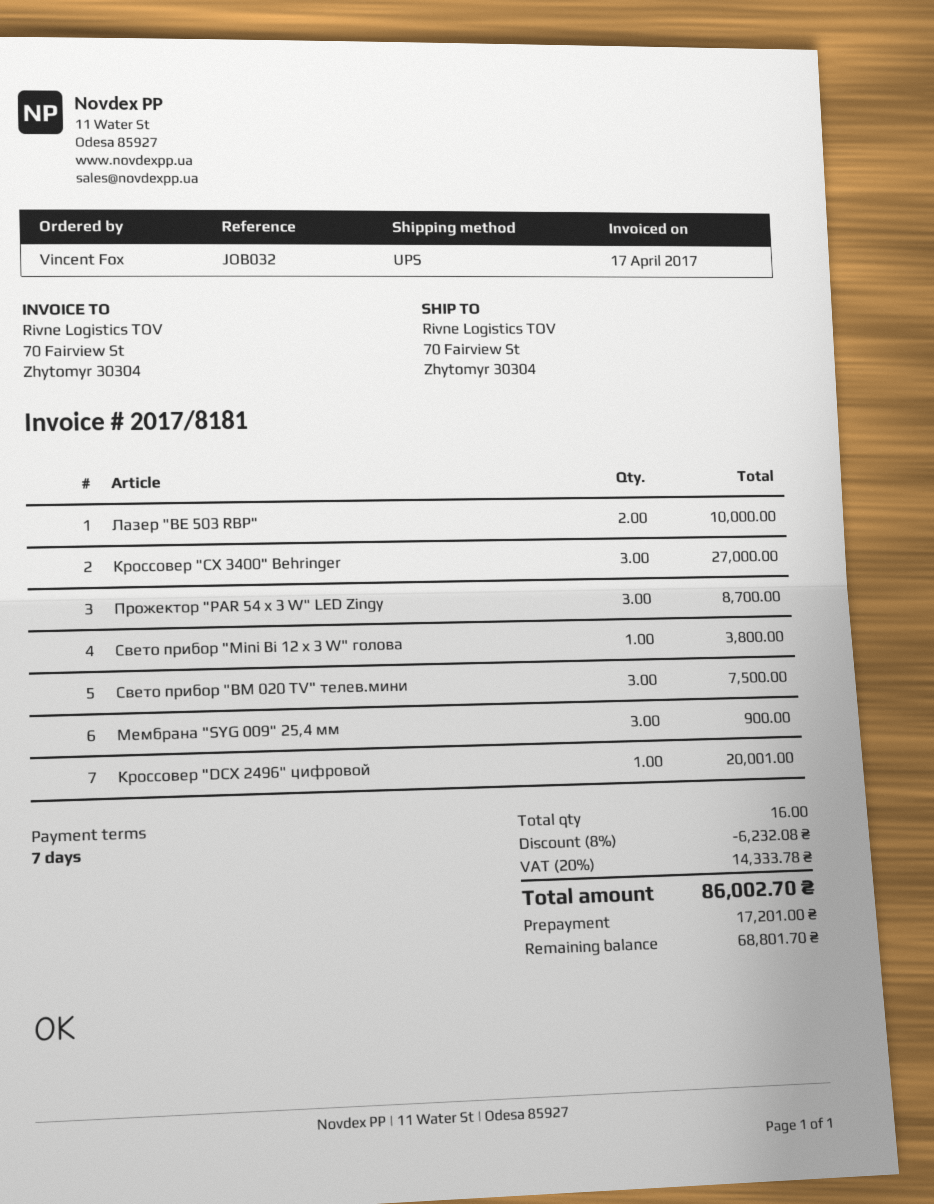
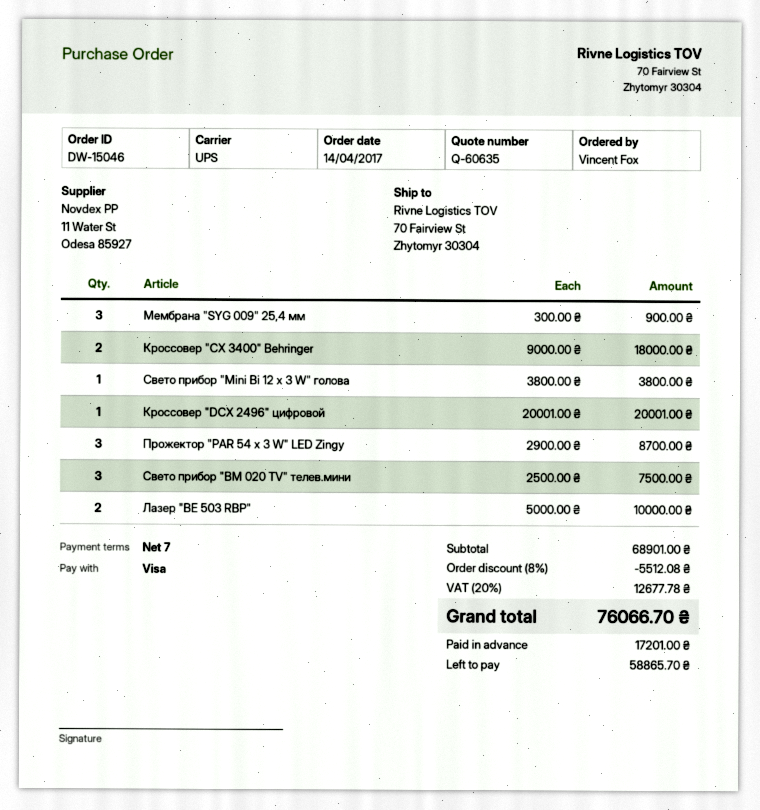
Кроссовер "CX 3400" Behringer: 3 for 27000.00 -> 2 for 18000.00
discount: 8% = 6232.08 -> 8% = 5512.08
tax: 20% = 14333.78 -> 20% = 12677.78
total: 86002.70 -> 76066.70
balance: 68801.70 -> 58865.70

